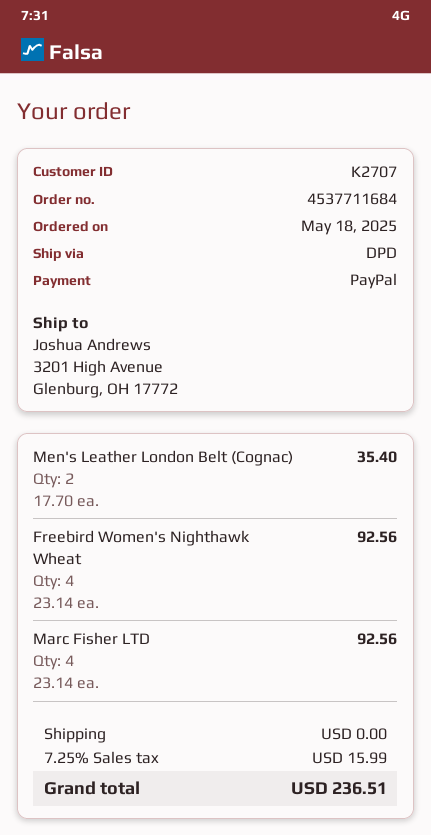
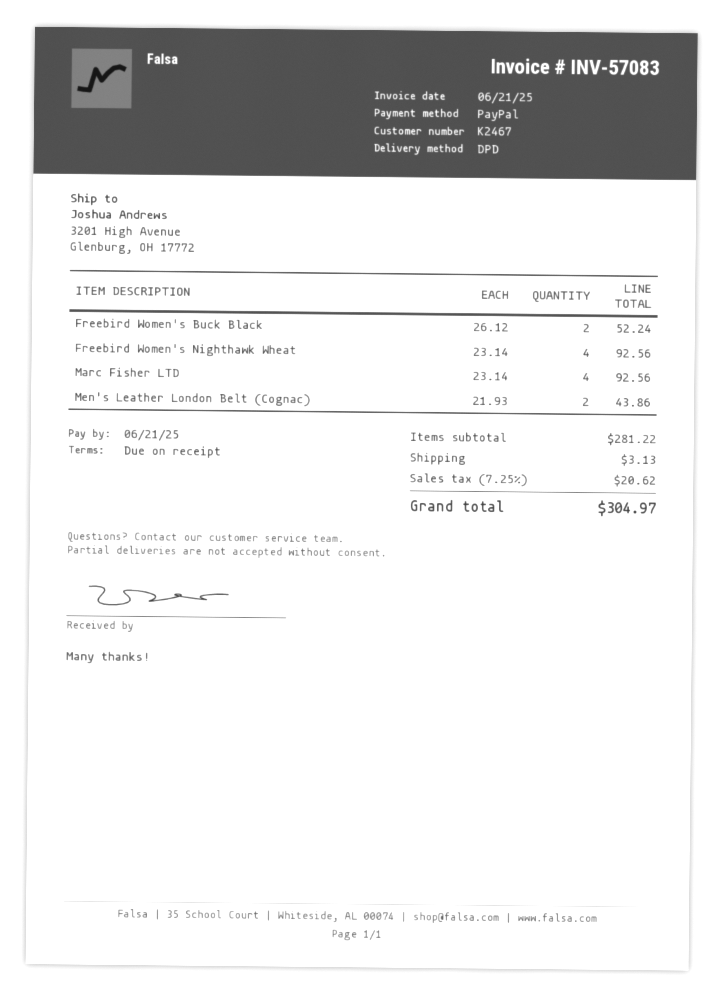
customer number: K2707 -> K2467
Men's Leather London Belt (Cognac): 2 x 17.70 = 35.40 -> 2 x 21.93 = 43.86
Freebird Women's Buck Black: none -> 2 x 26.12 = 52.24
shipping: 0.00 -> 3.13
tax: 7.25% = 15.99 -> 7.25% = 20.62
total: 236.51 -> 304.97

